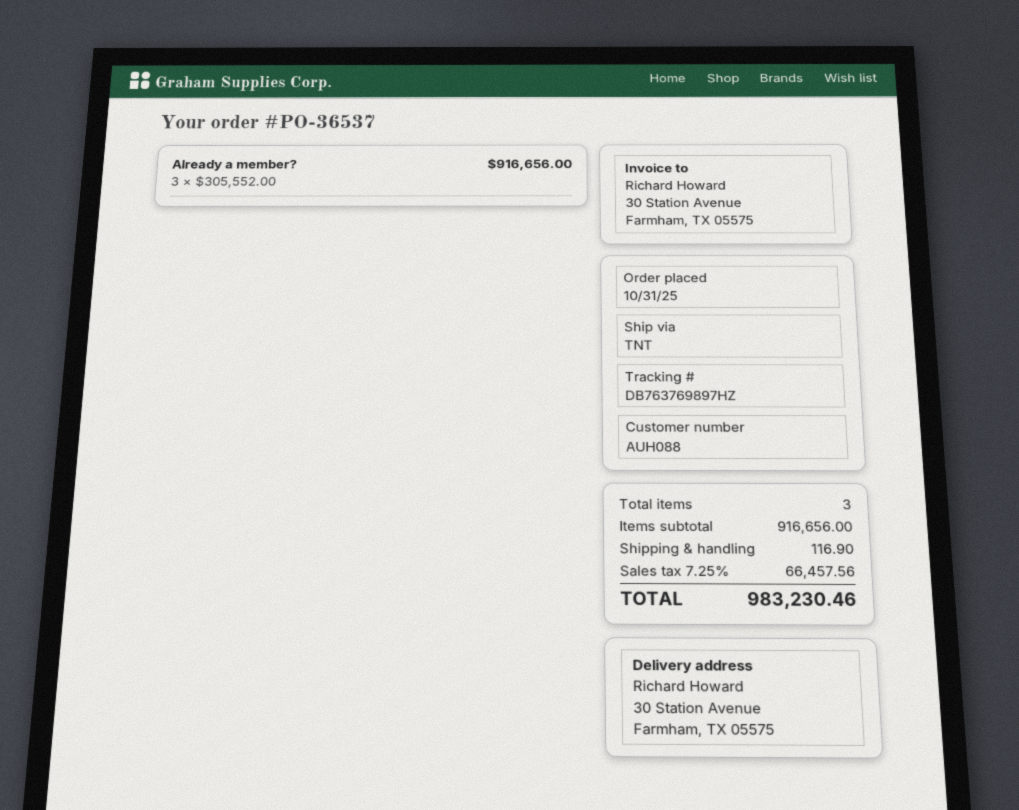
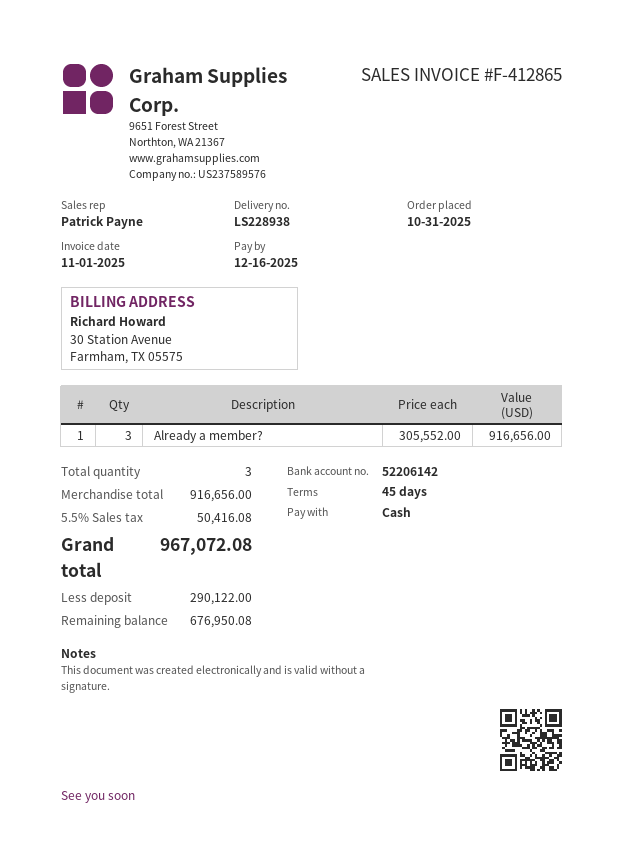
shipping: 116.90 -> none
tax: 7.25% = 66457.56 -> 5.5% = 50416.08
total: 983230.46 -> 967072.08

